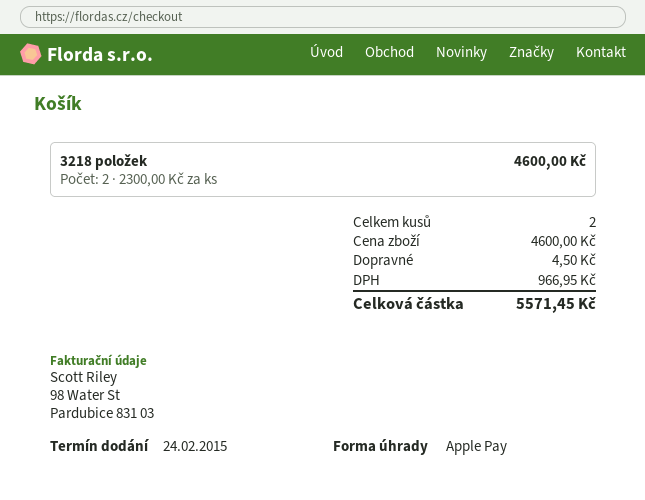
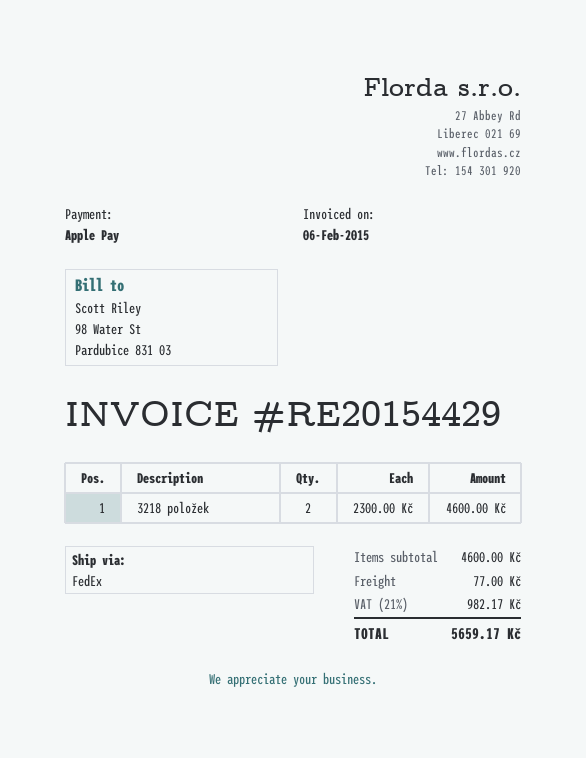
shipping: 4.50 -> 77.00
tax: 966.95 -> 982.17
total: 5571.45 -> 5659.17

